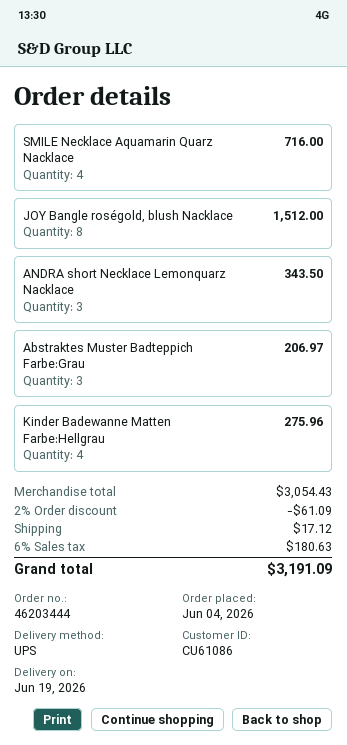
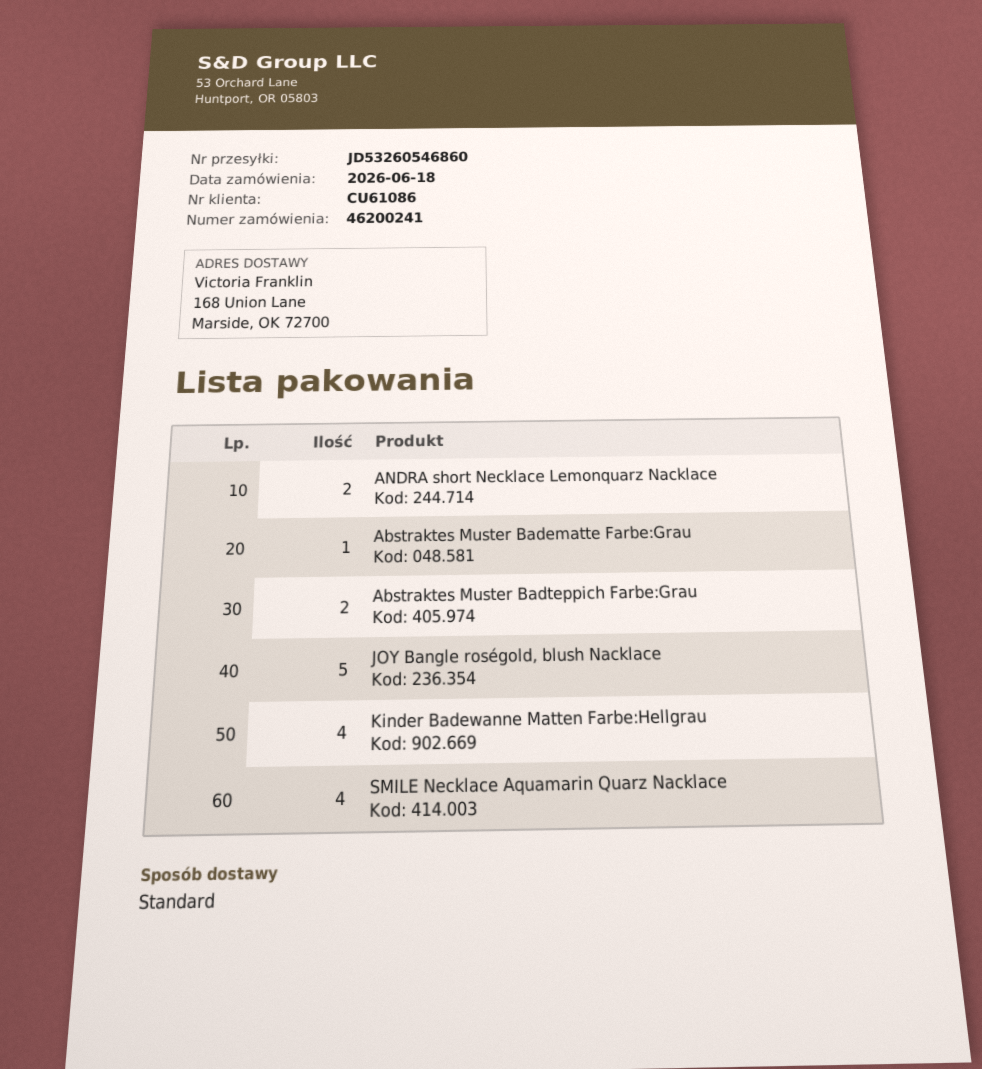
order number: 46203444 -> 46200241
order date: 2026-06-04 -> 2026-06-18
shipping method: UPS -> standard
JOY Bangle roségold, blush Nacklace: 8 -> 5
ANDRA short Necklace Lemonquarz Nacklace: 3 -> 2
Abstraktes Muster Badteppich Farbe:Grau: 3 -> 2
Abstraktes Muster Badematte Farbe:Grau: none -> 1

